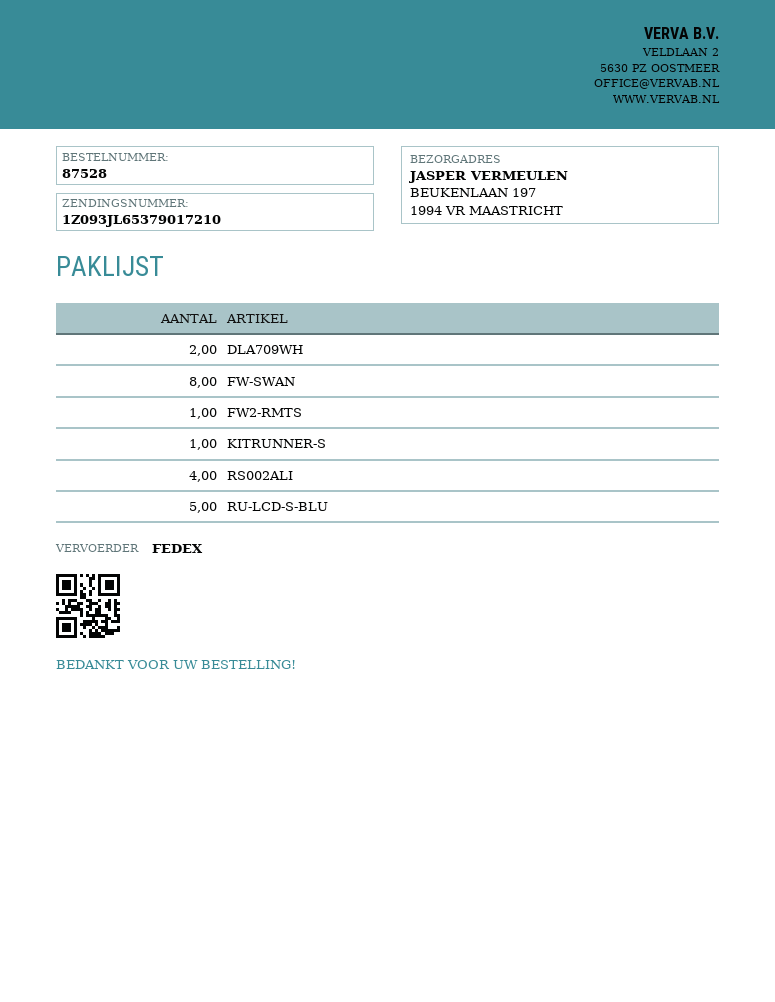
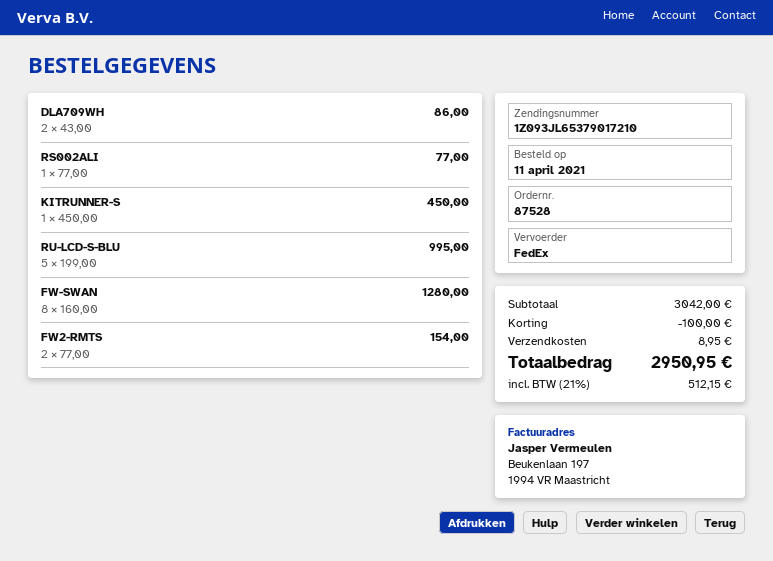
FW2-RMTS: 1 -> 2
RS002ALI: 4 -> 1

